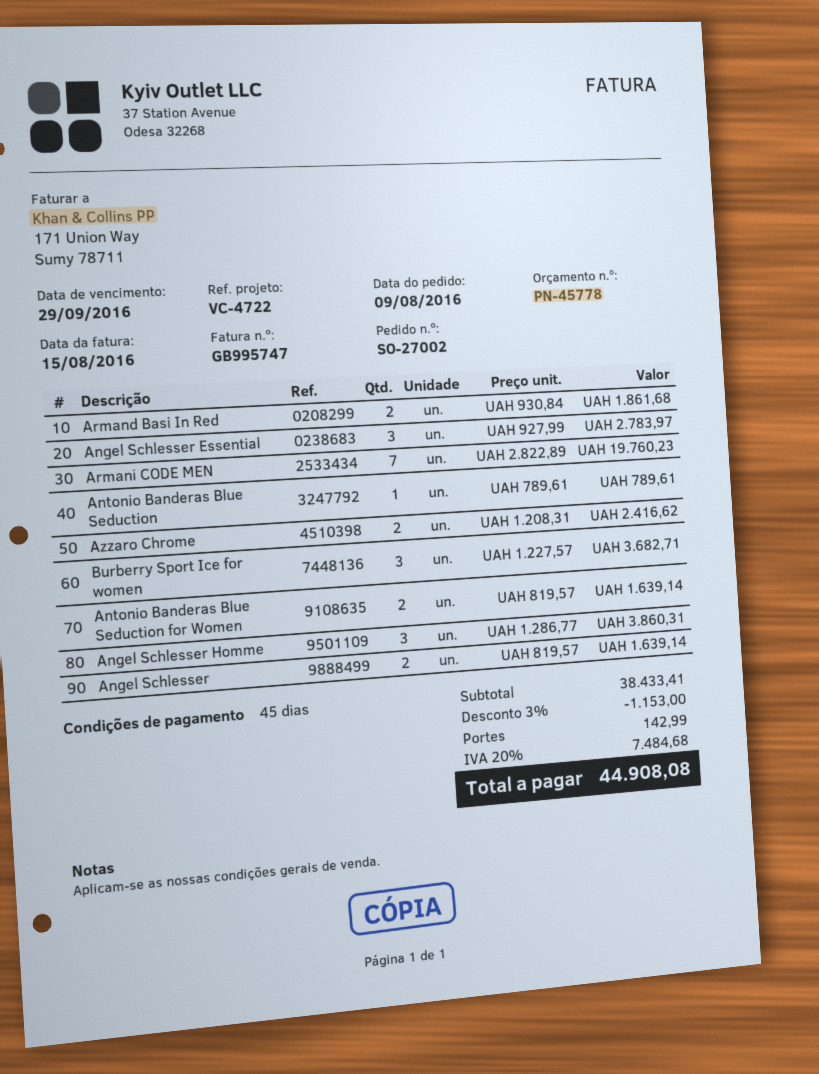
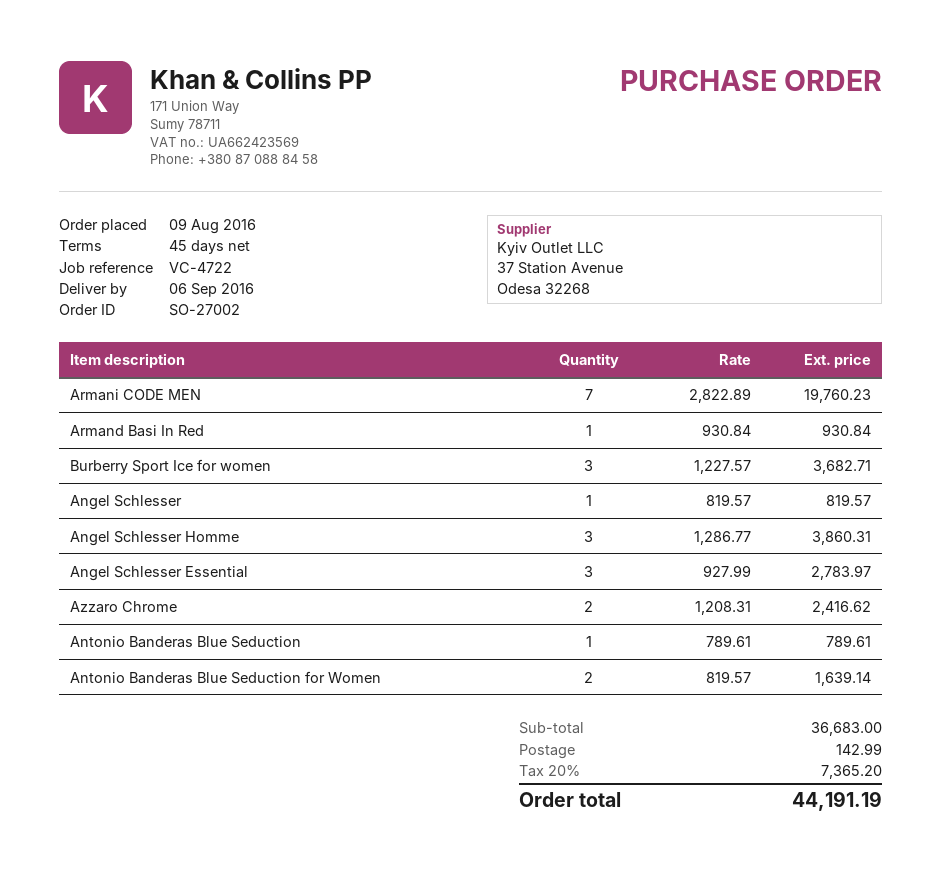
Armand Basi In Red: 2 x 930.84 = 1861.68 -> 1 x 930.84 = 930.84
Angel Schlesser: 2 x 819.57 = 1639.14 -> 1 x 819.57 = 819.57
subtotal: 38433.41 -> 36683.00
discount: 3% = 1153.00 -> none
tax: 20% = 7484.68 -> 20% = 7365.20
total: 44908.08 -> 44191.19

